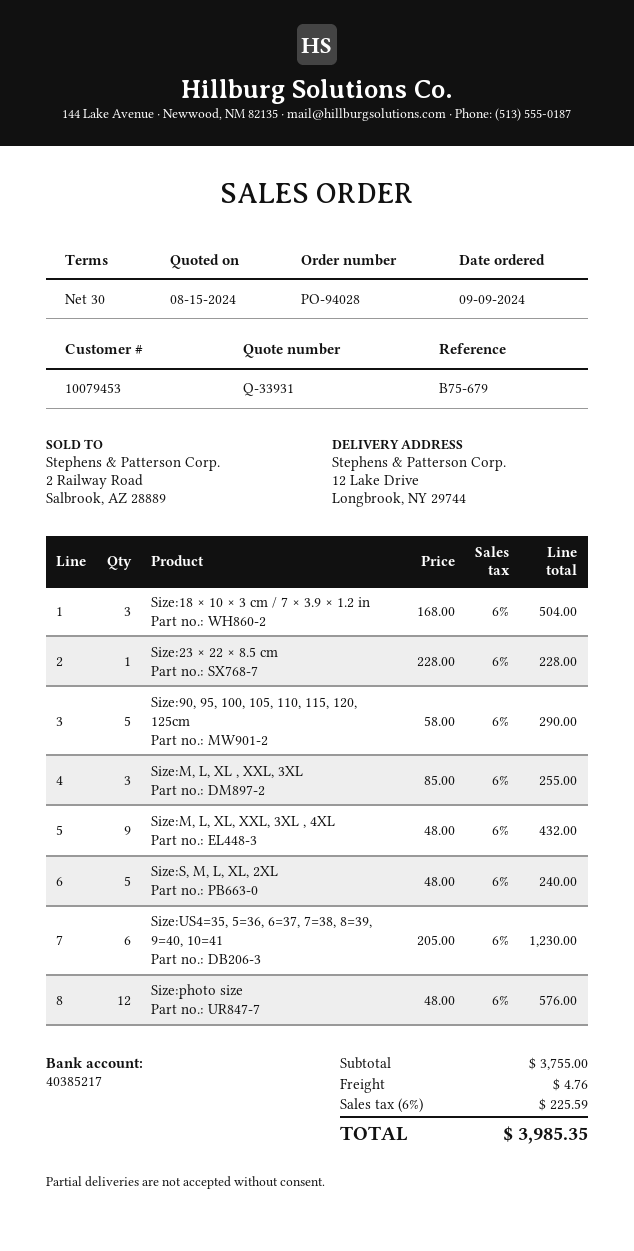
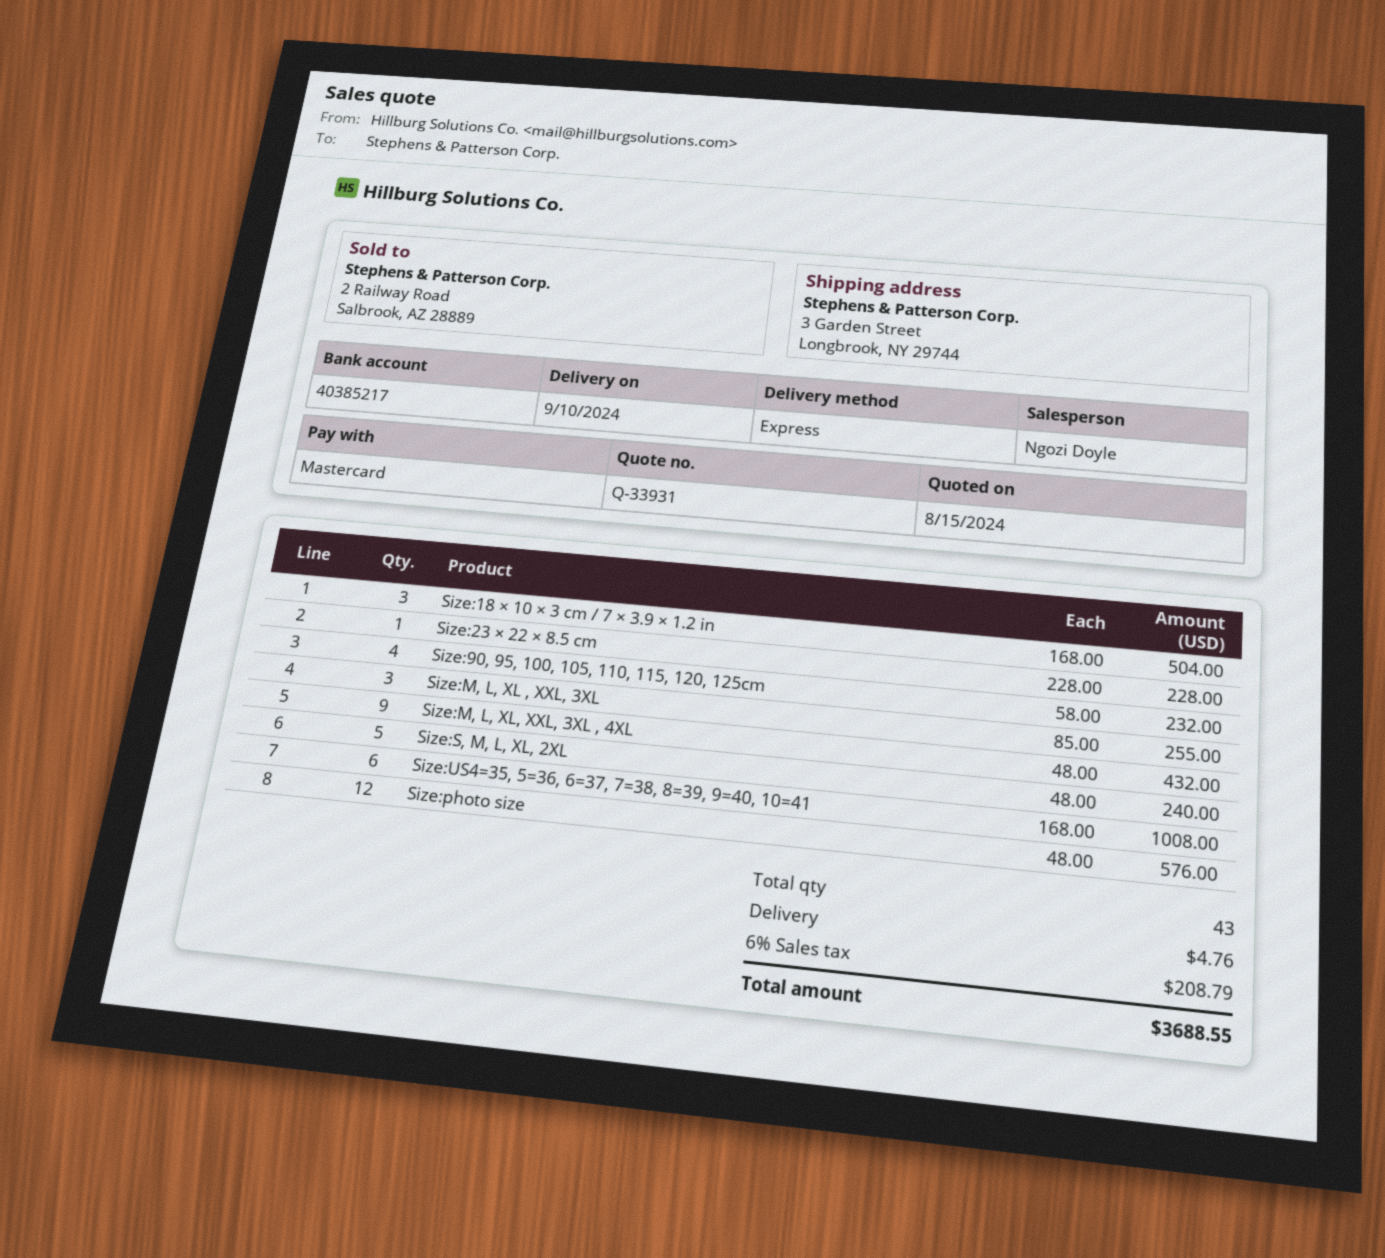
ship to: 12 Lake Drive, Longbrook, NY 29744 -> 3 Garden Street, Longbrook, NY 29744
Size:90, 95, 100, 105, 110, 115, 120, 125cm: 5 x 58.00 = 290.00 -> 4 x 58.00 = 232.00
Size:US4=35, 5=36, 6=37, 7=38, 8=39, 9=40, 10=41: 6 x 205.00 = 1230.00 -> 6 x 168.00 = 1008.00
tax: 6% = 225.59 -> 6% = 208.79
total: 3985.35 -> 3688.55

